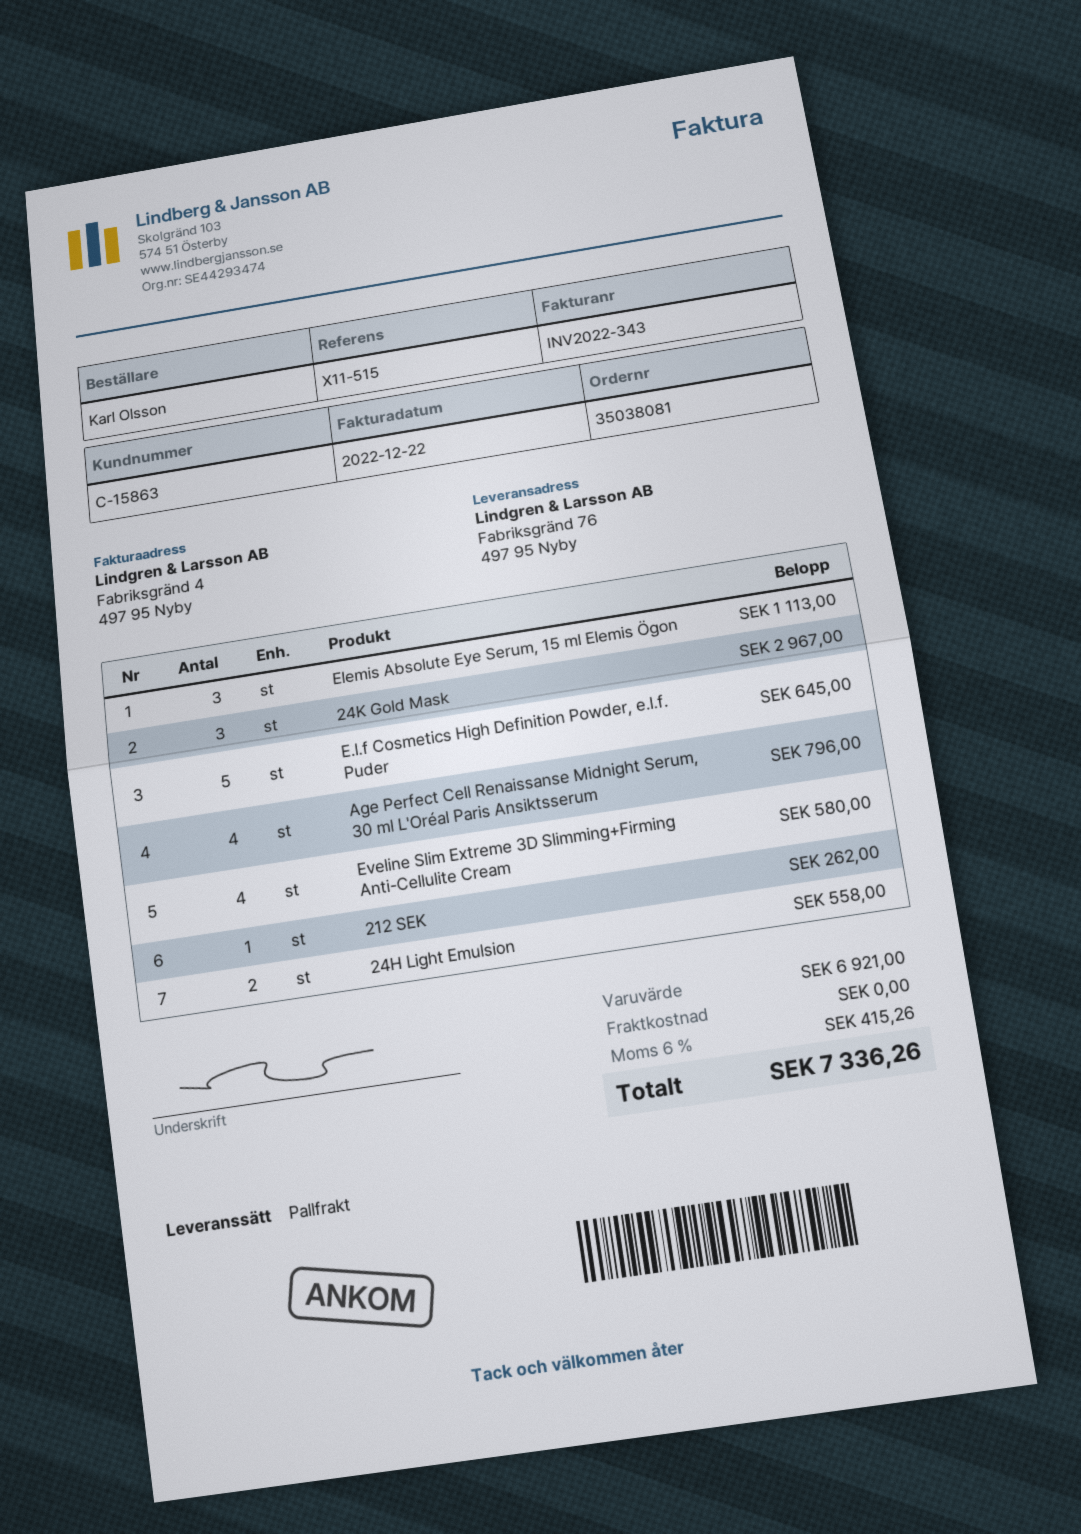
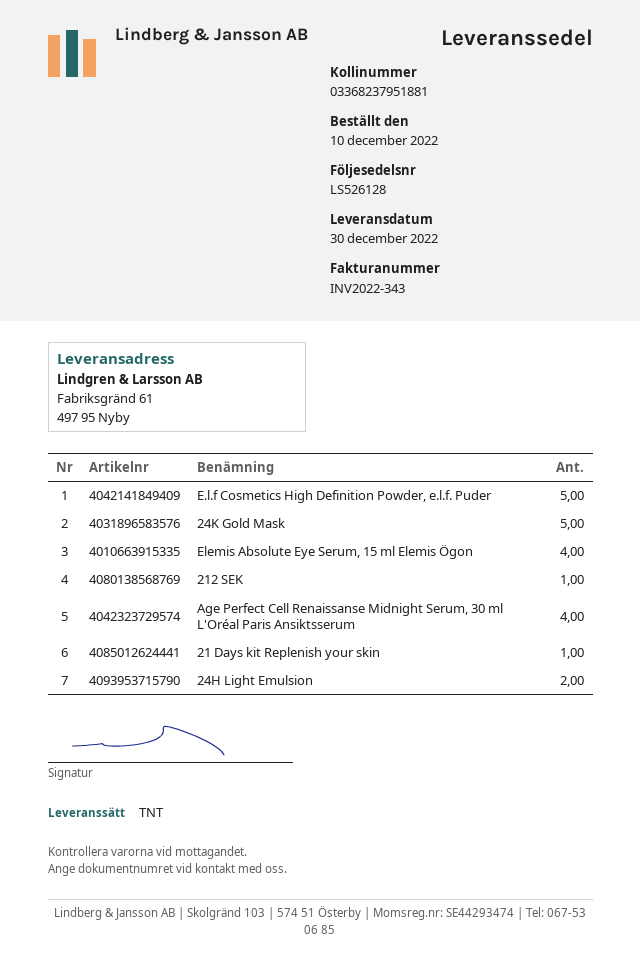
shipping method: pallet freight -> TNT
ship to: Fabriksgränd 76, 497 95 Nyby -> Fabriksgränd 61, 497 95 Nyby
Elemis Absolute Eye Serum, 15 ml Elemis Ögon: 3 -> 4
24K Gold Mask: 3 -> 5
Eveline Slim Extreme 3D Slimming+Firming Anti-Cellulite Cream: 4 -> none
21 Days kit Replenish your skin: none -> 1

